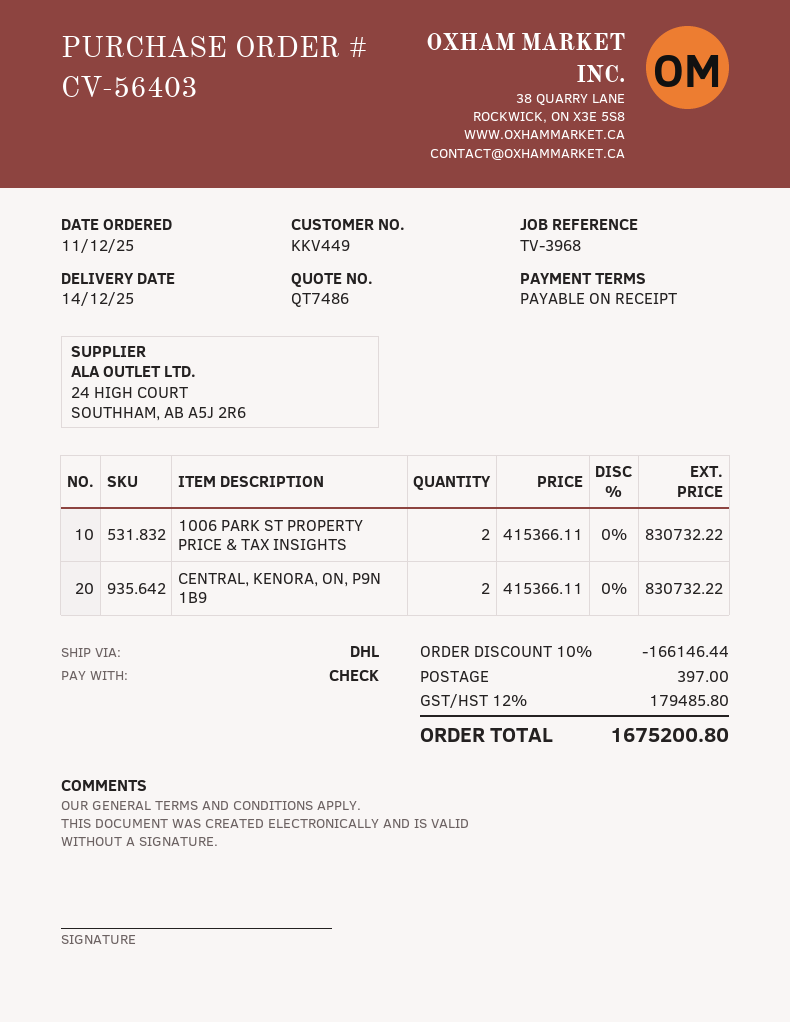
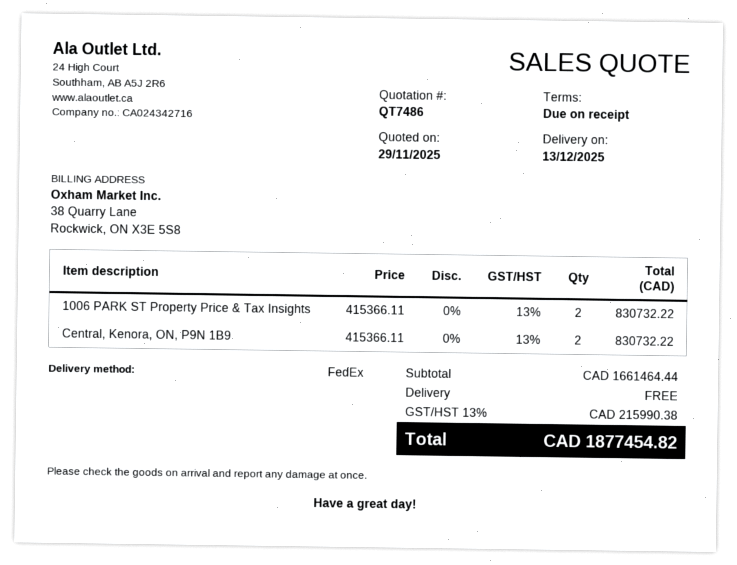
delivery date: 2025-12-14 -> 2025-12-13
shipping method: DHL -> FedEx
discount: 10% = 166146.44 -> none
shipping: 397.00 -> 0.00
tax: 12% = 179485.80 -> 13% = 215990.38
total: 1675200.80 -> 1877454.82

